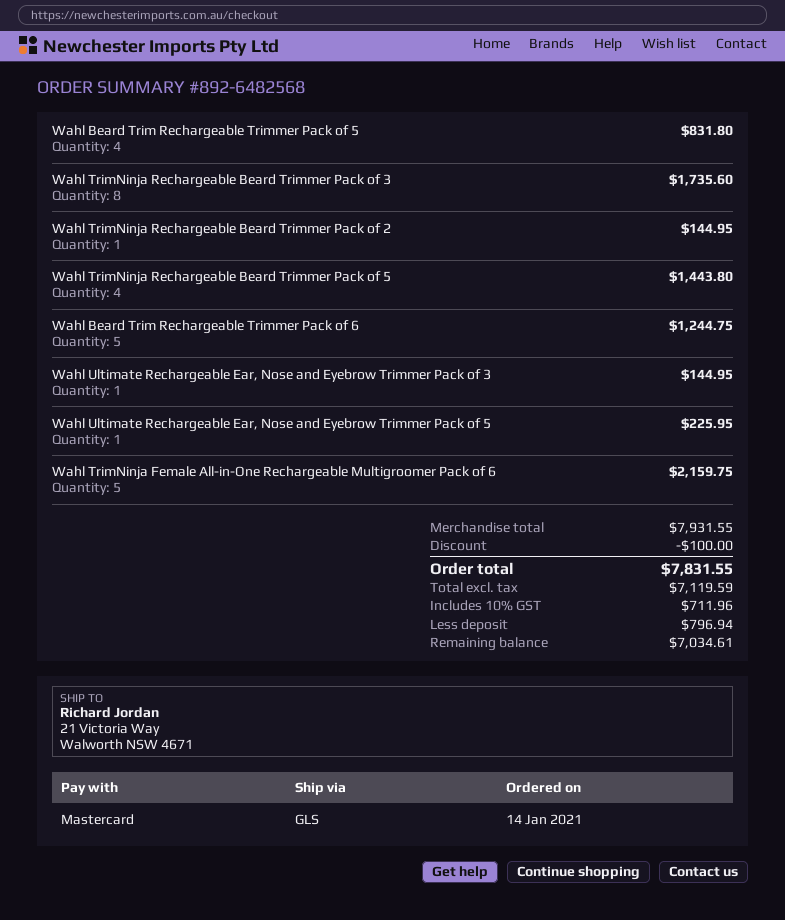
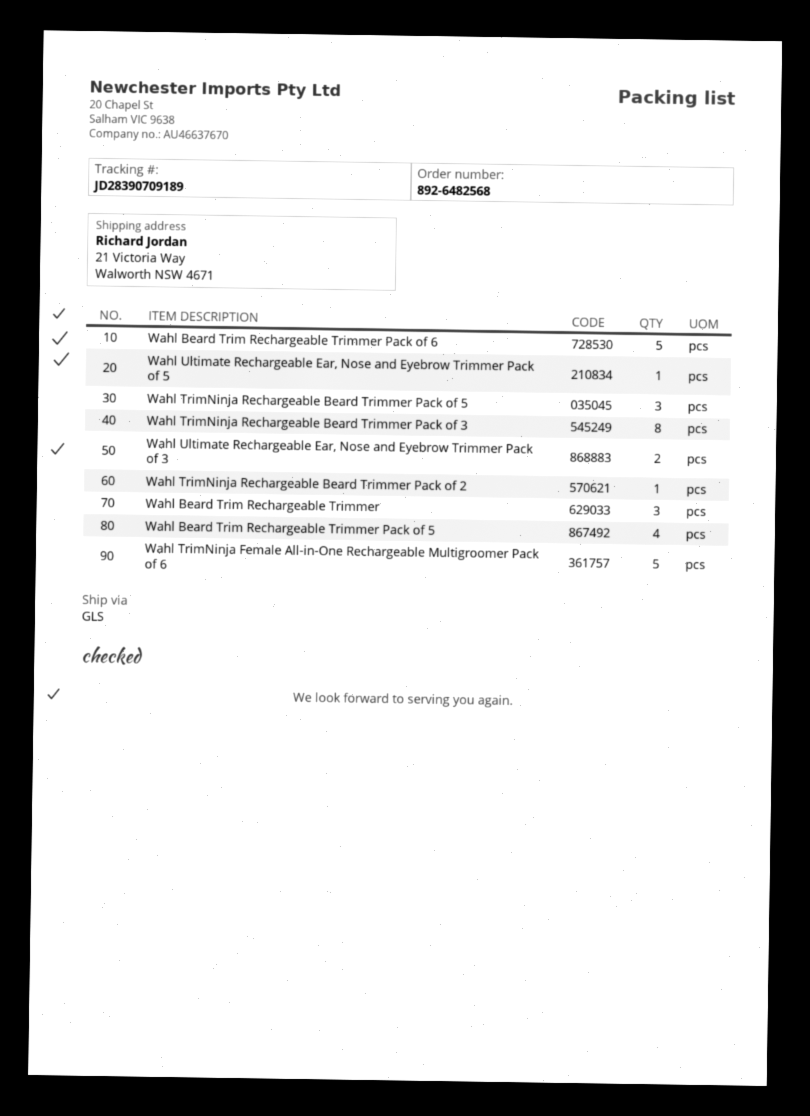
Wahl TrimNinja Rechargeable Beard Trimmer Pack of 5: 4 -> 3
Wahl Ultimate Rechargeable Ear, Nose and Eyebrow Trimmer Pack of 3: 1 -> 2
Wahl Beard Trim Rechargeable Trimmer: none -> 3

